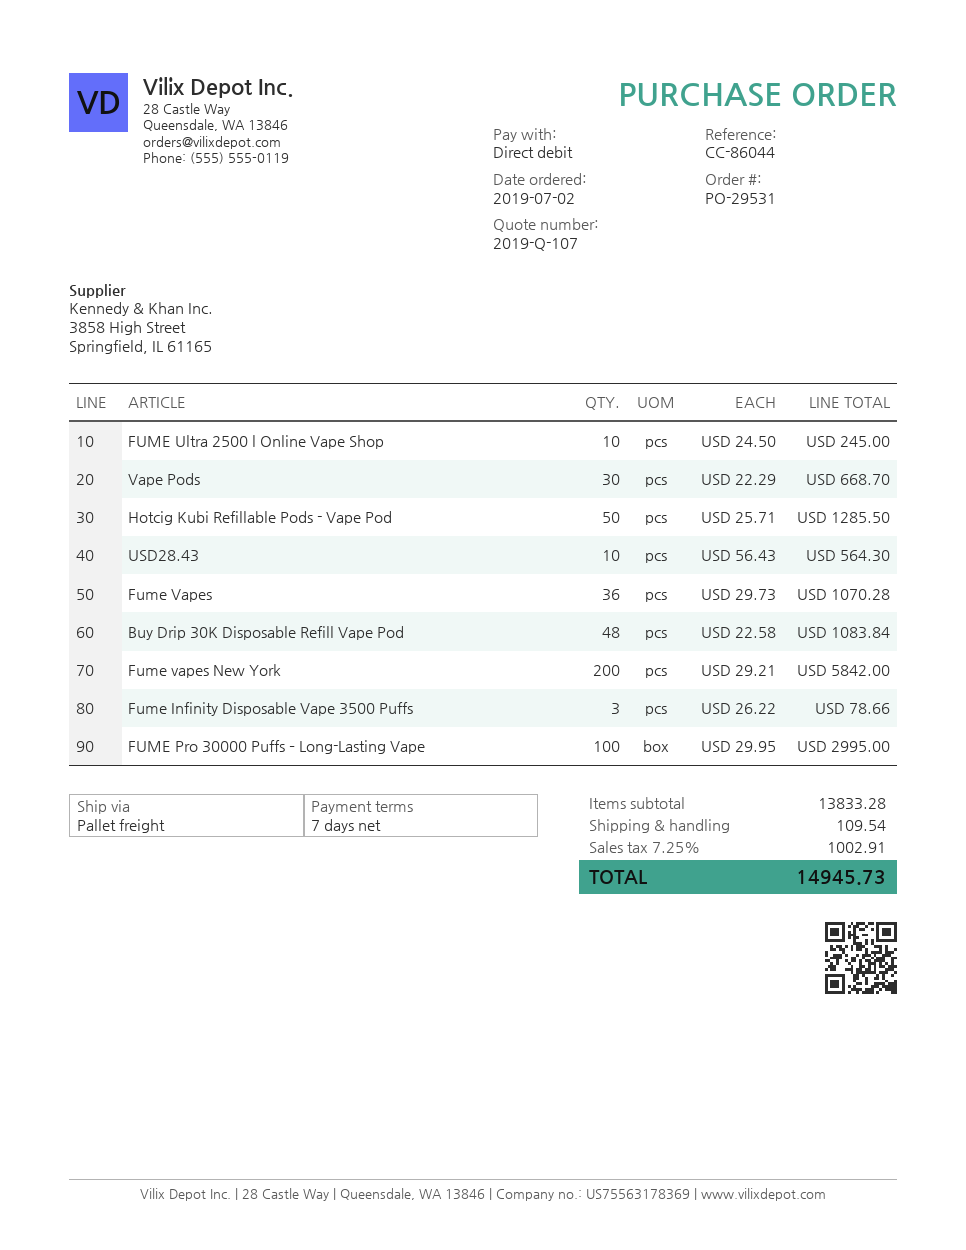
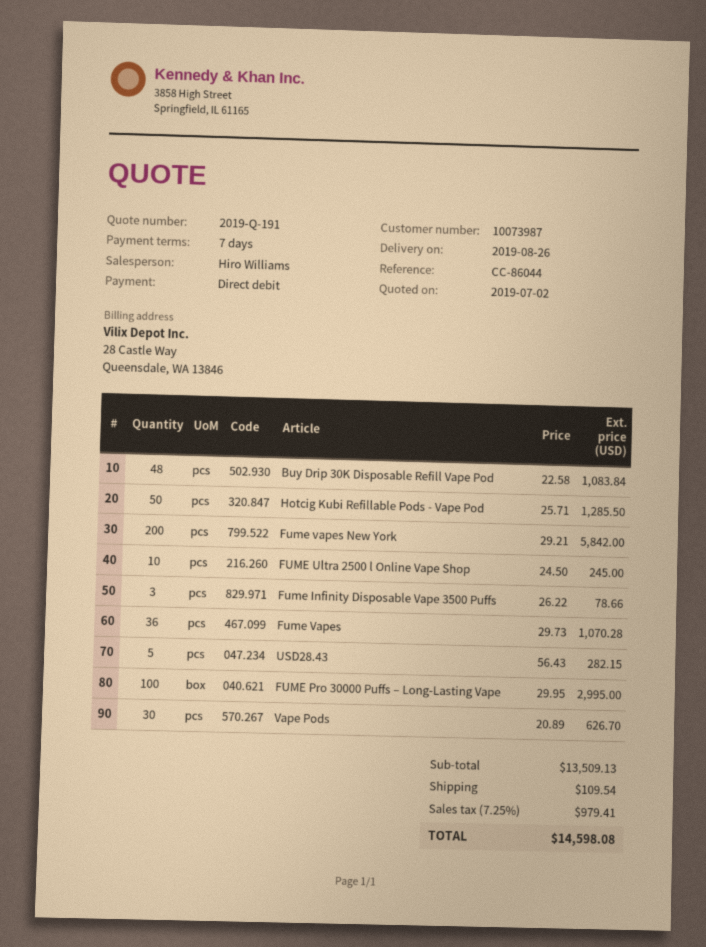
quote number: 2019-Q-107 -> 2019-Q-191
Vape Pods: 30 x 22.29 = 668.70 -> 30 x 20.89 = 626.70
USD28.43: 10 x 56.43 = 564.30 -> 5 x 56.43 = 282.15
subtotal: 13833.28 -> 13509.13
tax: 7.25% = 1002.91 -> 7.25% = 979.41
total: 14945.73 -> 14598.08

